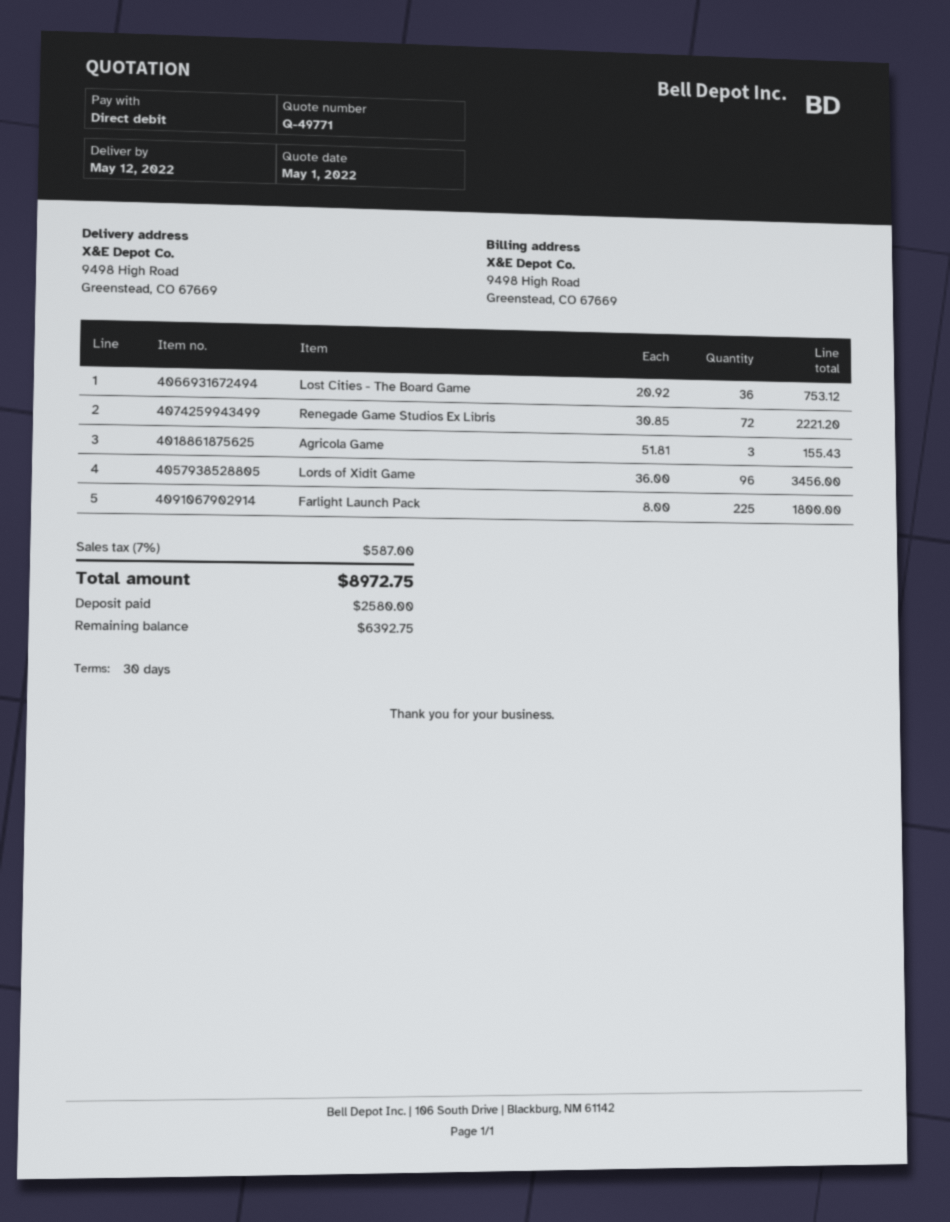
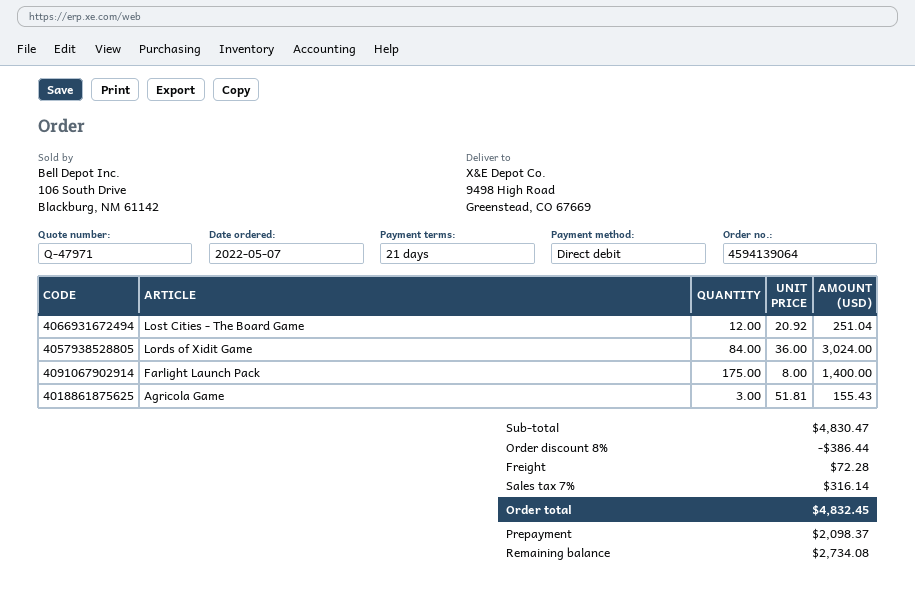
quote number: Q-49771 -> Q-47971
payment terms: 30 days -> 21 days
Lost Cities - The Board Game: 36 x 20.92 = 753.12 -> 12 x 20.92 = 251.04
Renegade Game Studios Ex Libris: 72 x 30.85 = 2221.20 -> none
Lords of Xidit Game: 96 x 36.00 = 3456.00 -> 84 x 36.00 = 3024.00
Farlight Launch Pack: 225 x 8.00 = 1800.00 -> 175 x 8.00 = 1400.00
discount: none -> 8% = 386.44
shipping: none -> 72.28
tax: 7% = 587.00 -> 7% = 316.14
total: 8972.75 -> 4832.45
deposit: 2580.00 -> 2098.37
balance: 6392.75 -> 2734.08

